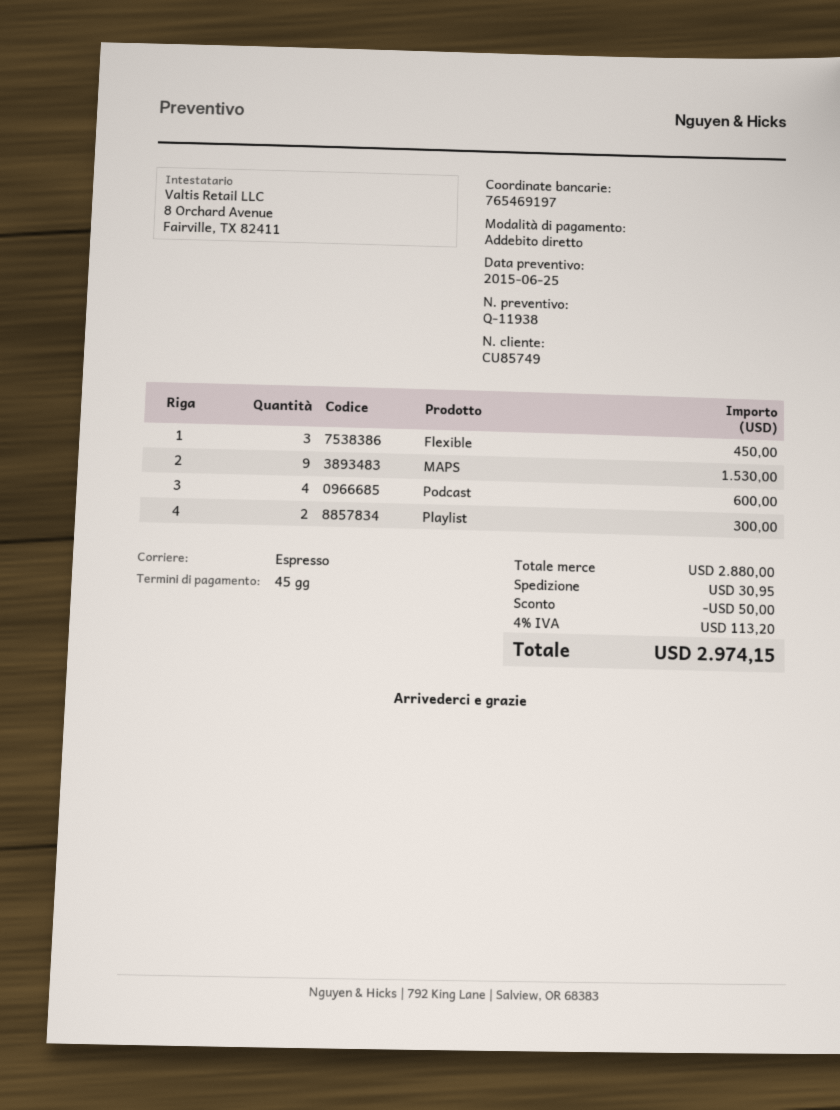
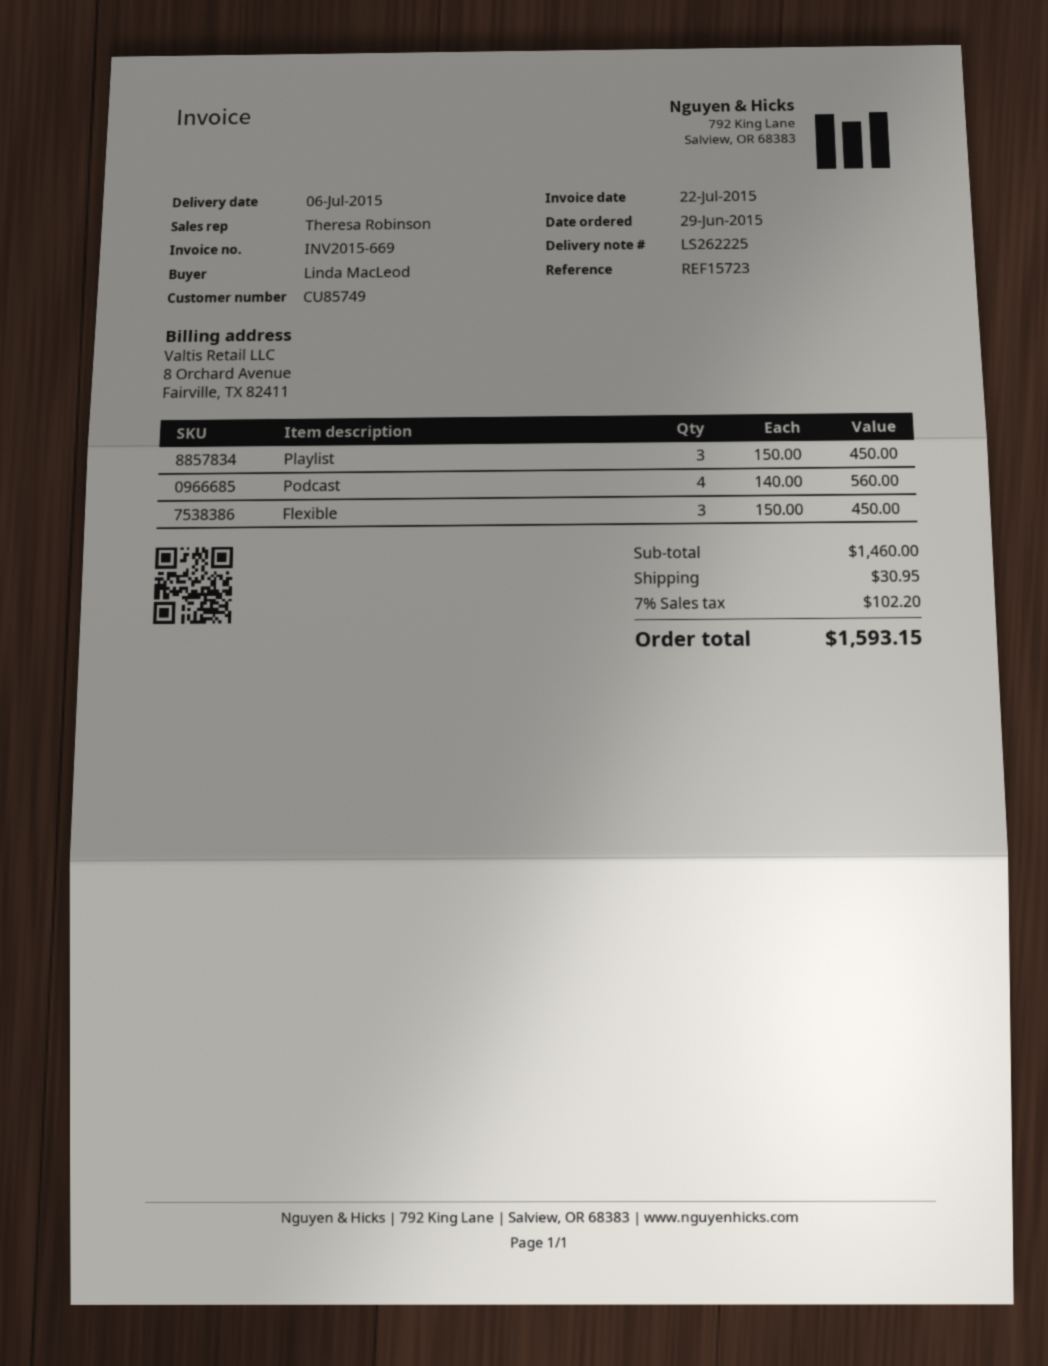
MAPS: 9 for 1530.00 -> none
Podcast: 4 for 600.00 -> 4 for 560.00
Playlist: 2 for 300.00 -> 3 for 450.00
subtotal: 2880.00 -> 1460.00
discount: 50.00 -> none
tax: 4% = 113.20 -> 7% = 102.20
total: 2974.15 -> 1593.15

